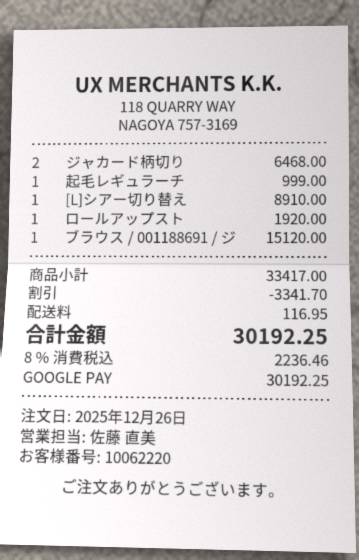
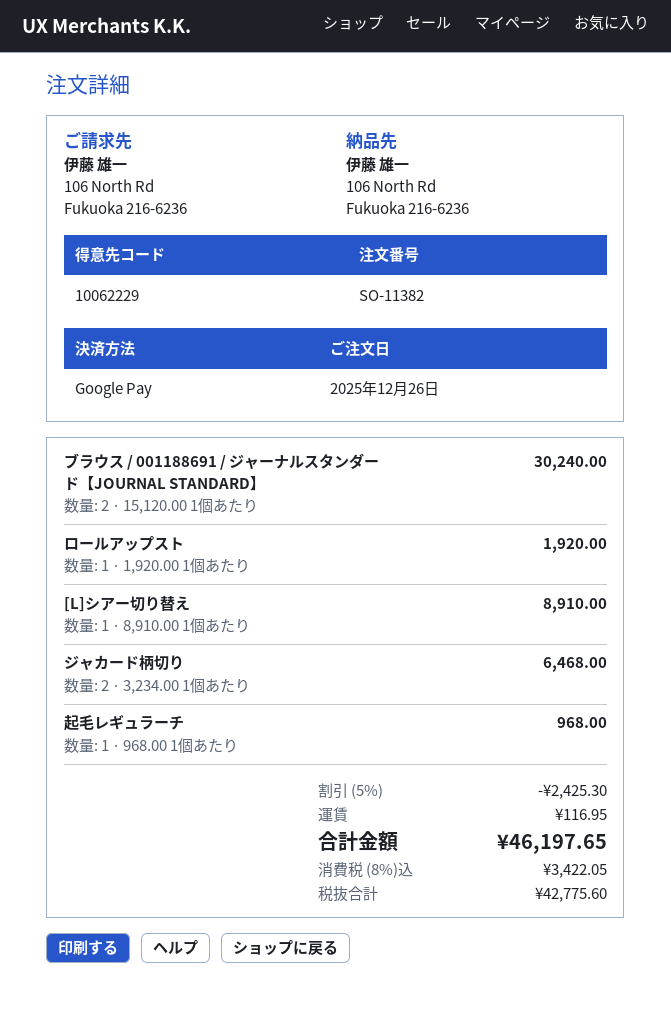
customer number: 10062220 -> 10062229
起毛レギュラーチ: 1 for 999.00 -> 1 for 968.00
ブラウス / 001188691 / ジ: 1 for 15120.00 -> 2 for 30240.00
discount: 3341.70 -> 2425.30
tax: 8% = 2236.46 -> 8% = 3422.05
total: 30192.25 -> 46197.65

